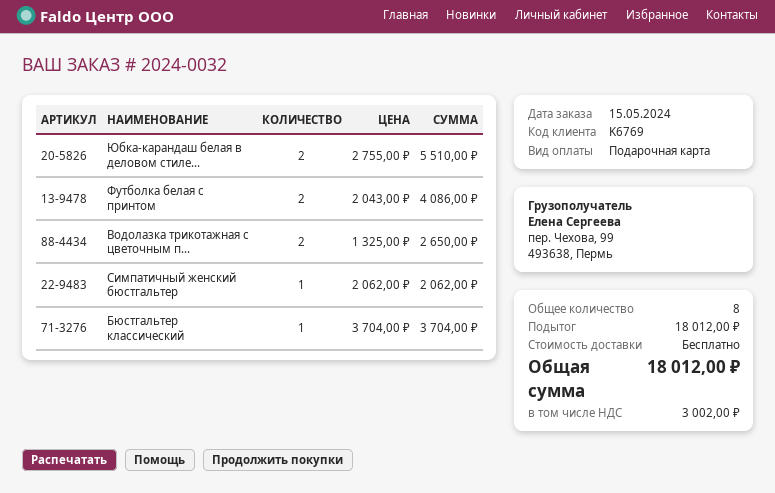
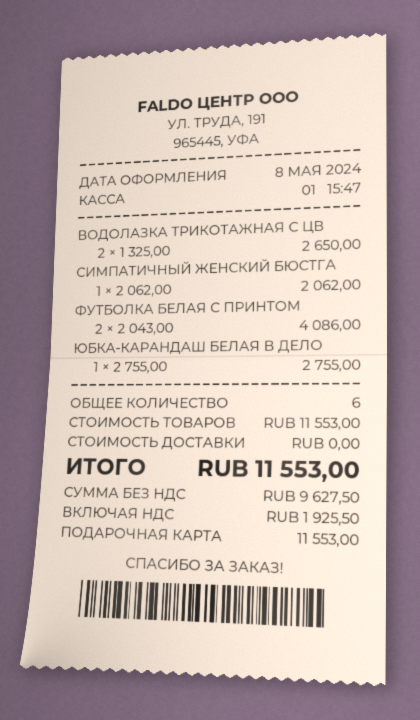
order date: 2024-05-15 -> 2024-05-08
Юбка-карандаш белая в деловом стиле...: 2 x 2755.00 = 5510.00 -> 1 x 2755.00 = 2755.00
Бюстгальтер классический: 1 x 3704.00 = 3704.00 -> none
total quantity: 8 -> 6
subtotal: 18012.00 -> 11553.00
tax: 3002.00 -> 1925.50
total: 18012.00 -> 11553.00

